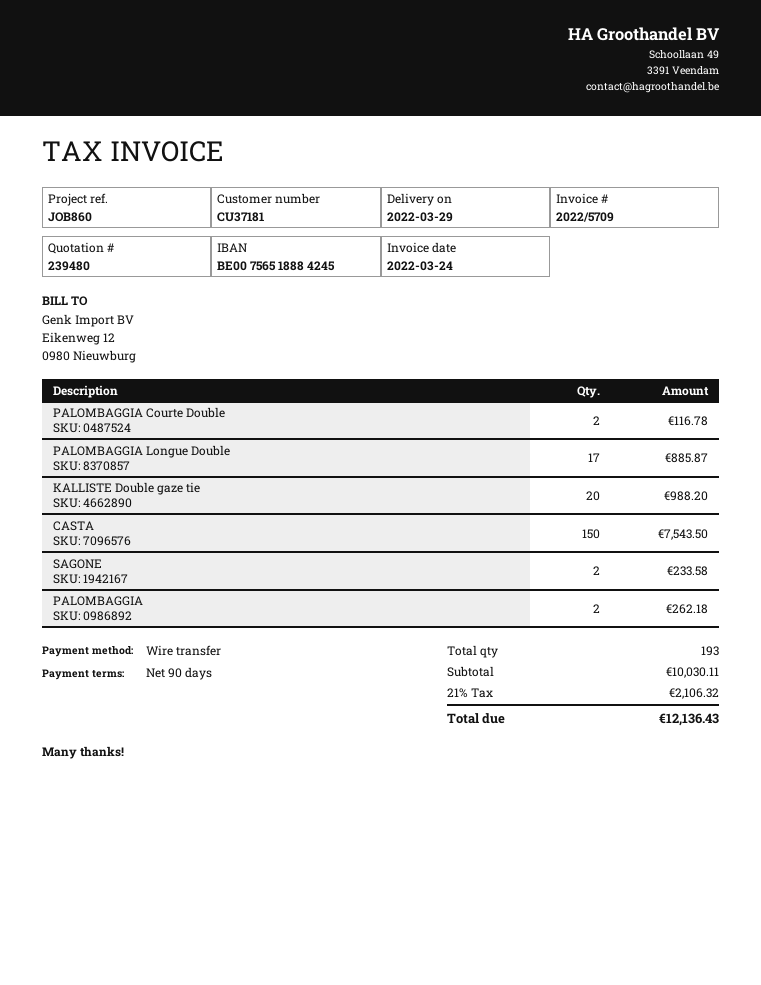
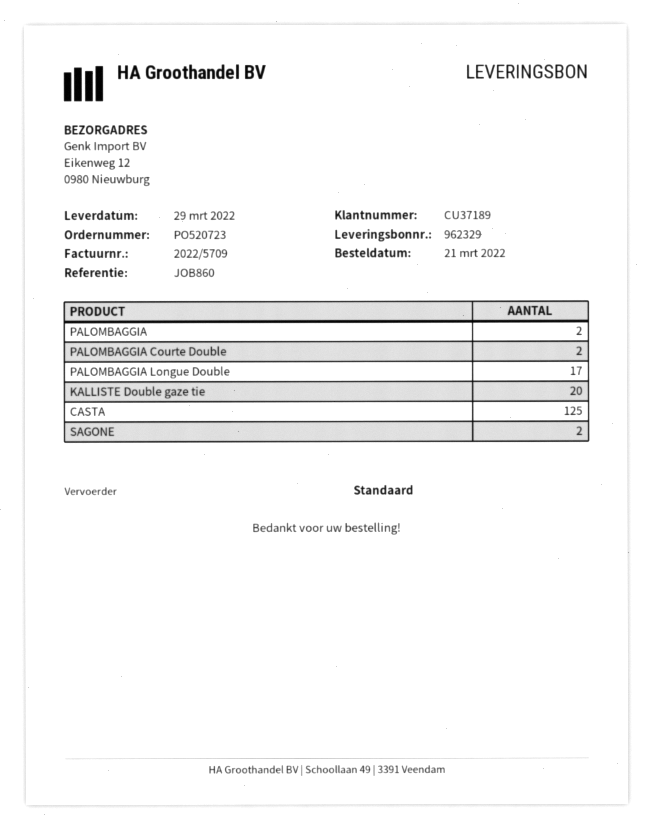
customer number: CU37181 -> CU37189
CASTA: 150 -> 125

